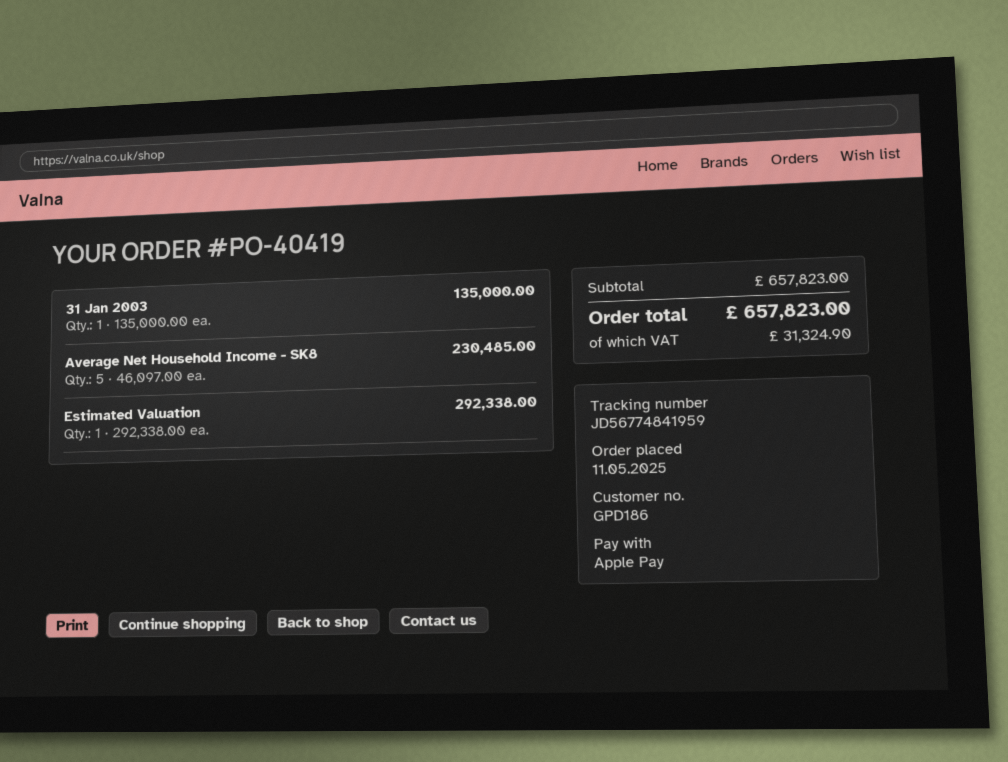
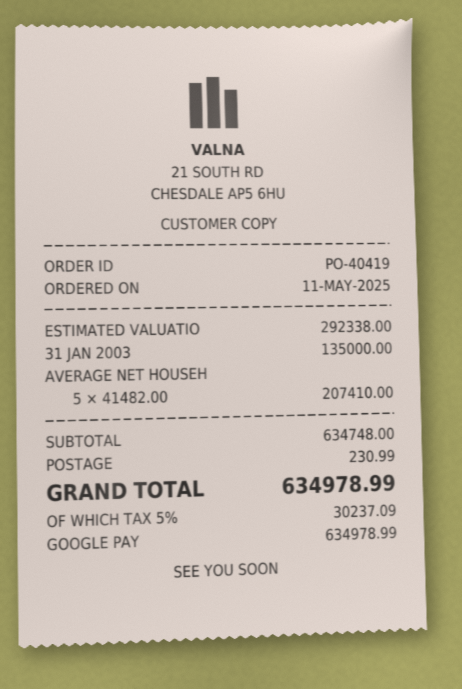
payment method: Apple Pay -> Google Pay
Average Net Household Income - SK8: 5 x 46097.00 = 230485.00 -> 5 x 41482.00 = 207410.00
subtotal: 657823.00 -> 634748.00
shipping: none -> 230.99
tax: 31324.90 -> 30237.09
total: 657823.00 -> 634978.99

